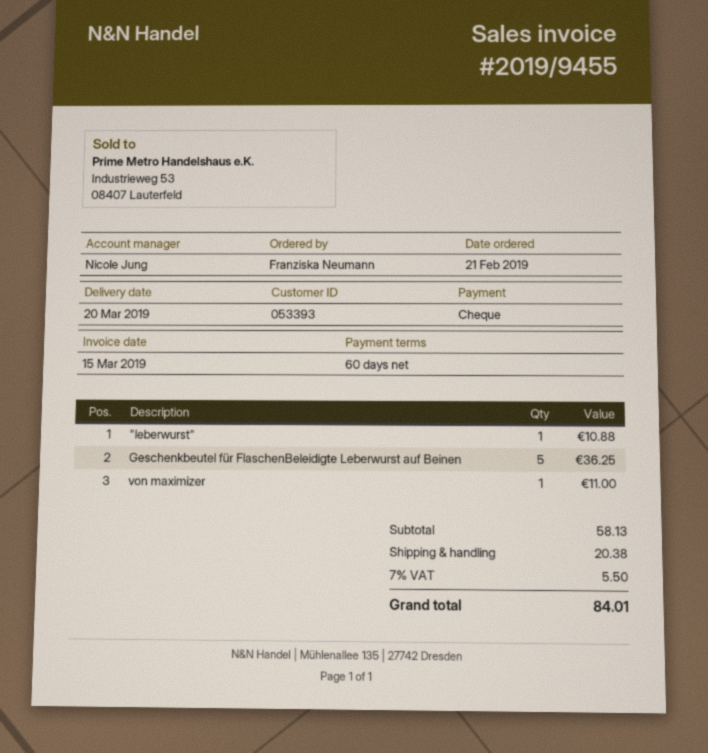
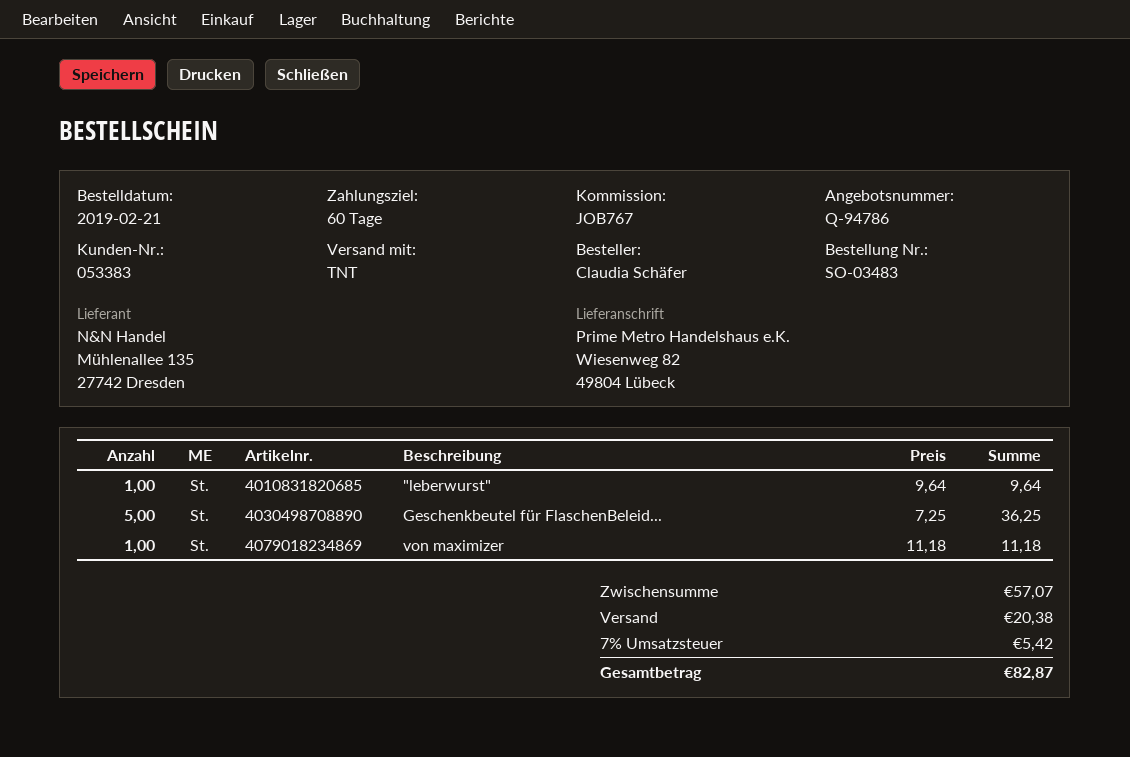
customer number: 053393 -> 053383
ordered by: Franziska Neumann -> Claudia Schäfer
"leberwurst": 1 for 10.88 -> 1 for 9.64
von maximizer: 1 for 11.00 -> 1 for 11.18
subtotal: 58.13 -> 57.07
tax: 7% = 5.50 -> 7% = 5.42
total: 84.01 -> 82.87

